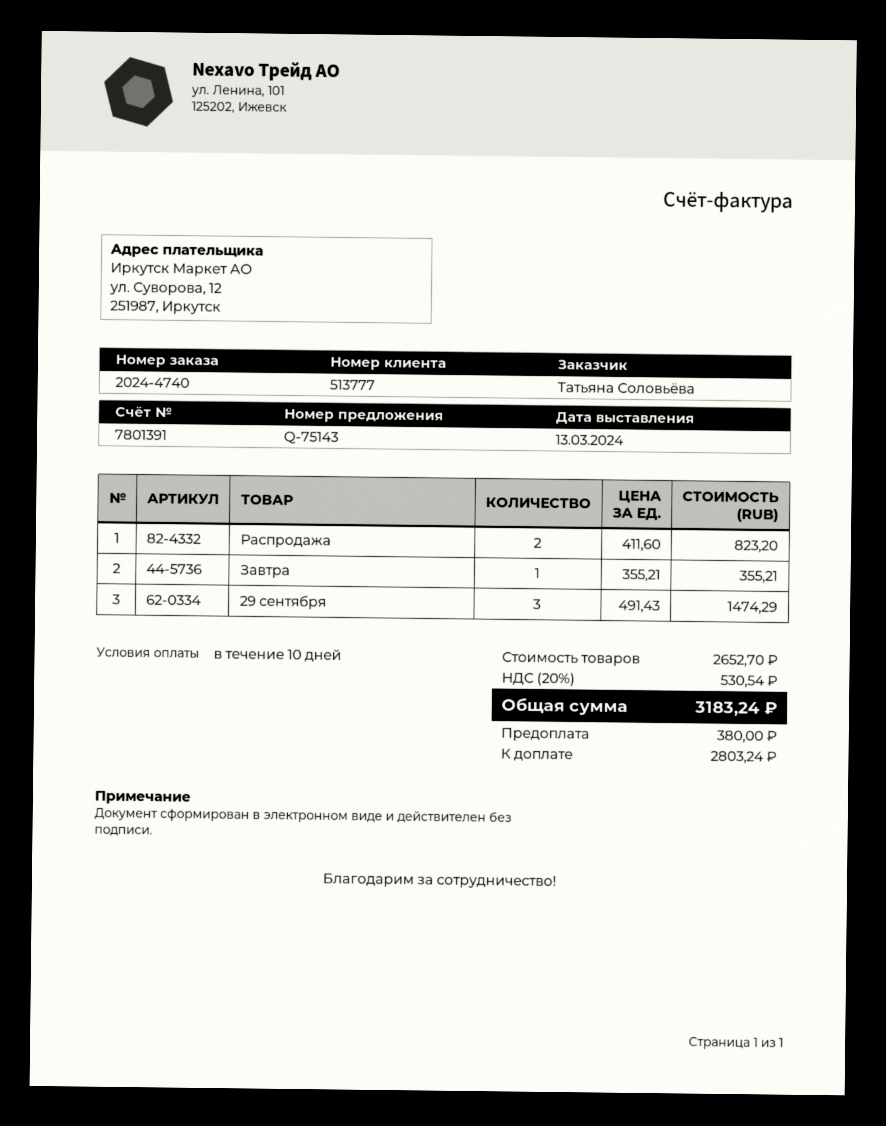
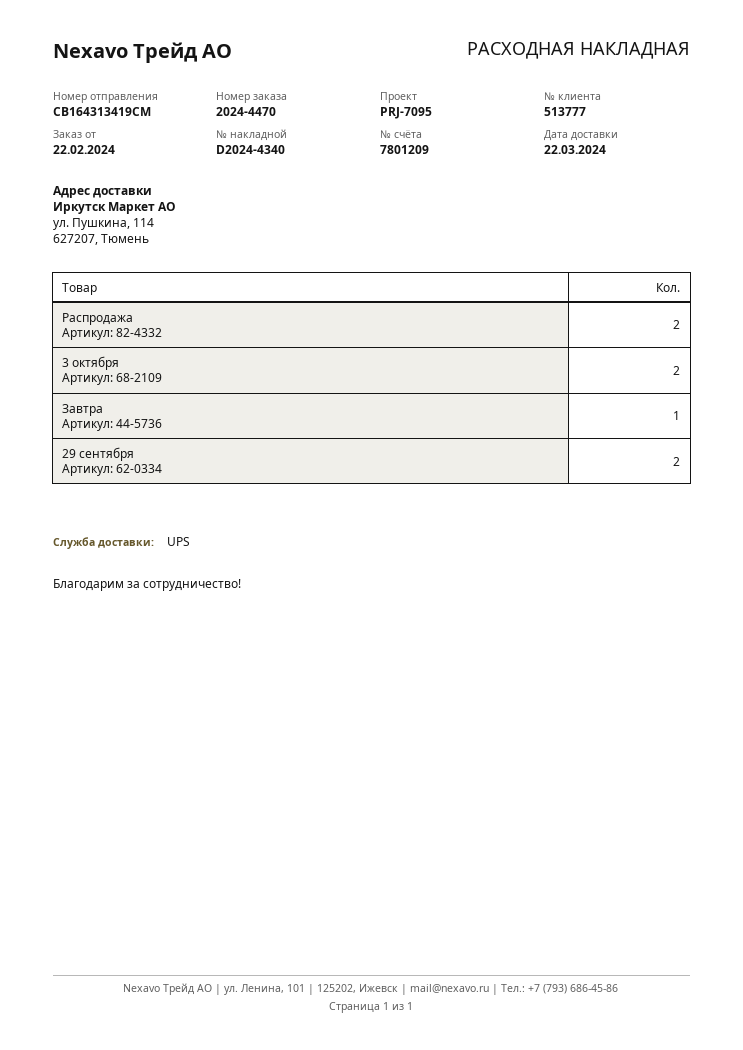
order number: 2024-4740 -> 2024-4470
invoice number: 7801391 -> 7801209
29 сентября: 3 -> 2
3 октября: none -> 2

